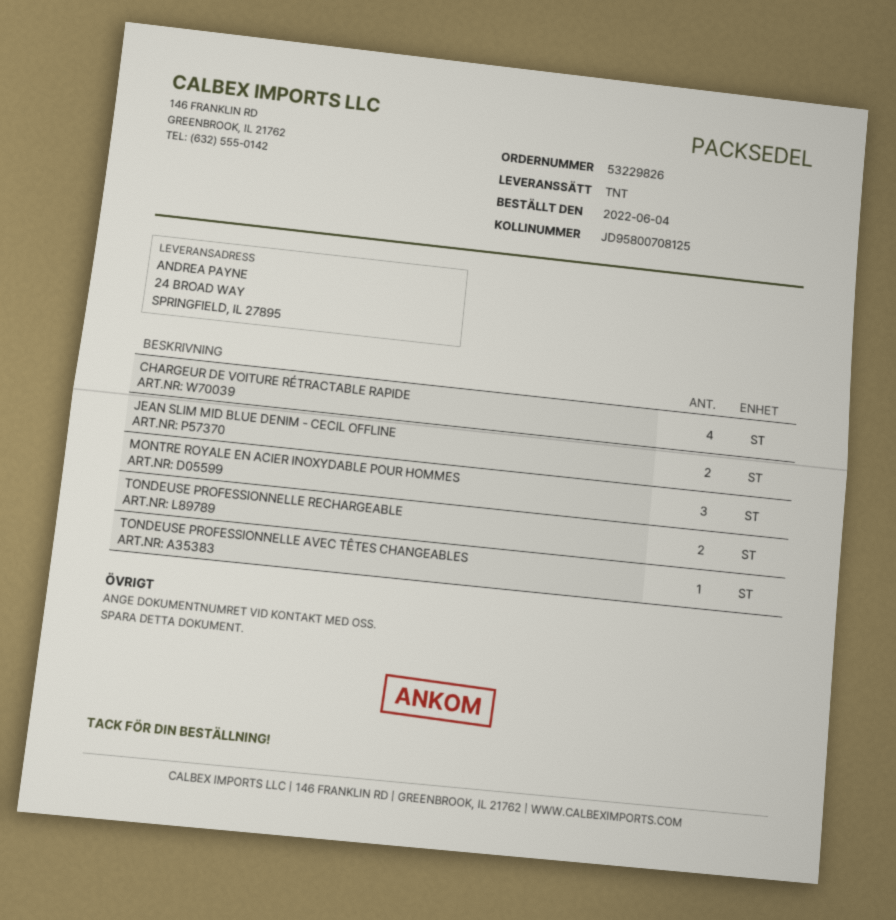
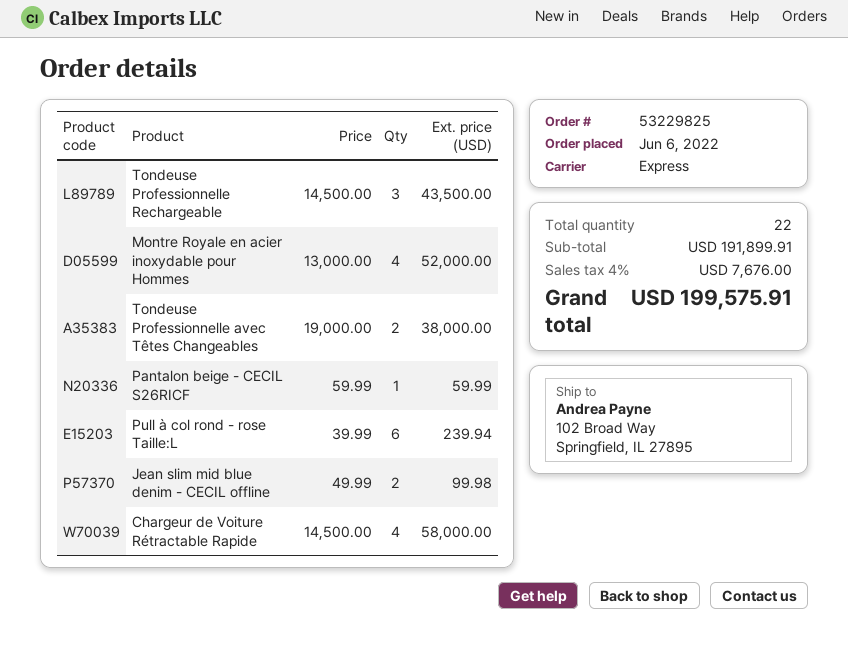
order number: 53229826 -> 53229825
order date: 2022-06-04 -> 2022-06-06
shipping method: TNT -> express
ship to: 24 BROAD WAY, SPRINGFIELD, IL 27895 -> 102 Broad Way, Springfield, IL 27895
MONTRE ROYALE EN ACIER INOXYDABLE POUR HOMMES: 3 -> 4
TONDEUSE PROFESSIONNELLE RECHARGEABLE: 2 -> 3
TONDEUSE PROFESSIONNELLE AVEC TÊTES CHANGEABLES: 1 -> 2
Pantalon beige - CECIL S26RICF: none -> 1
Pull à col rond - rose Taille:L: none -> 6

